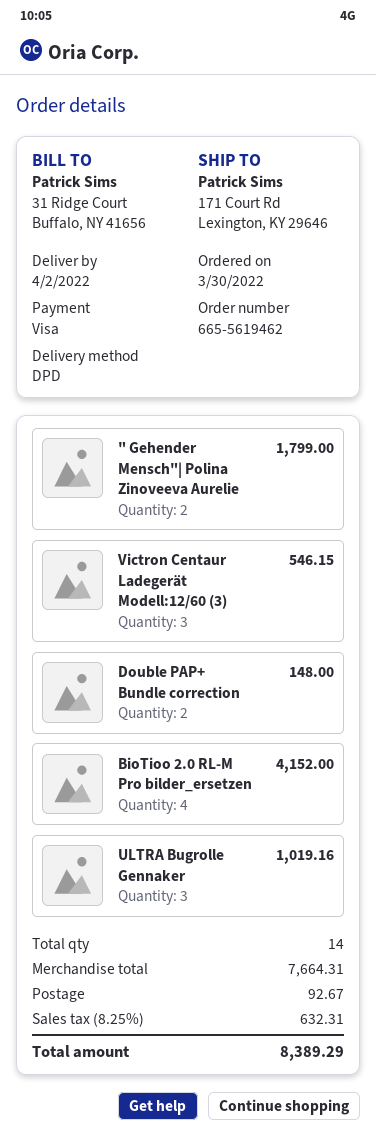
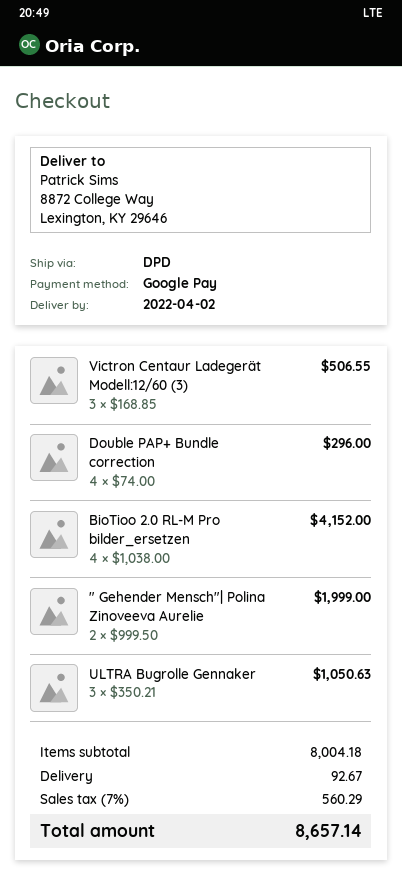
payment method: Visa -> Google Pay
ship to: 171 Court Rd, Lexington, KY 29646 -> 8872 College Way, Lexington, KY 29646
" Gehender Mensch"| Polina Zinoveeva Aurelie: 2 for 1799.00 -> 2 for 1999.00
Victron Centaur Ladegerät Modell:12/60 (3): 3 for 546.15 -> 3 for 506.55
Double PAP+ Bundle correction: 2 for 148.00 -> 4 for 296.00
ULTRA Bugrolle Gennaker: 3 for 1019.16 -> 3 for 1050.63
subtotal: 7664.31 -> 8004.18
tax: 8.25% = 632.31 -> 7% = 560.29
total: 8389.29 -> 8657.14

